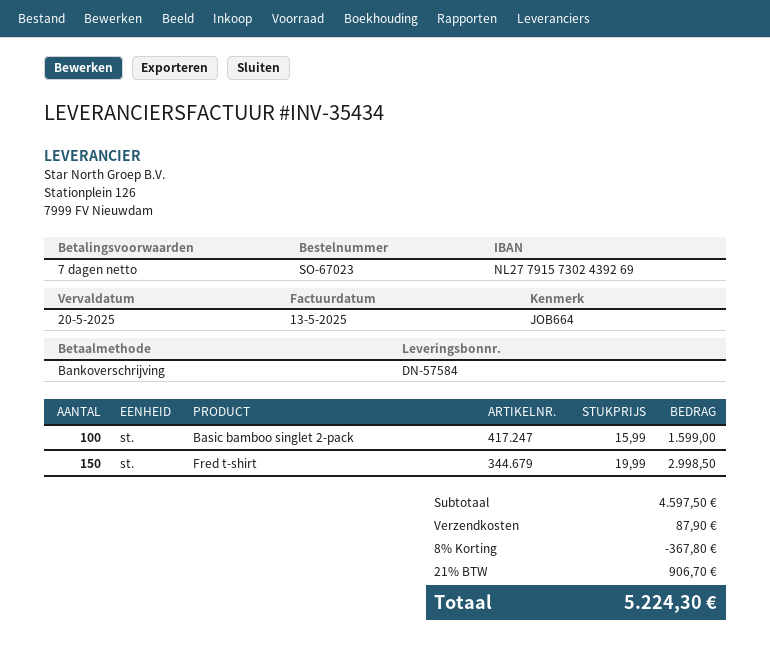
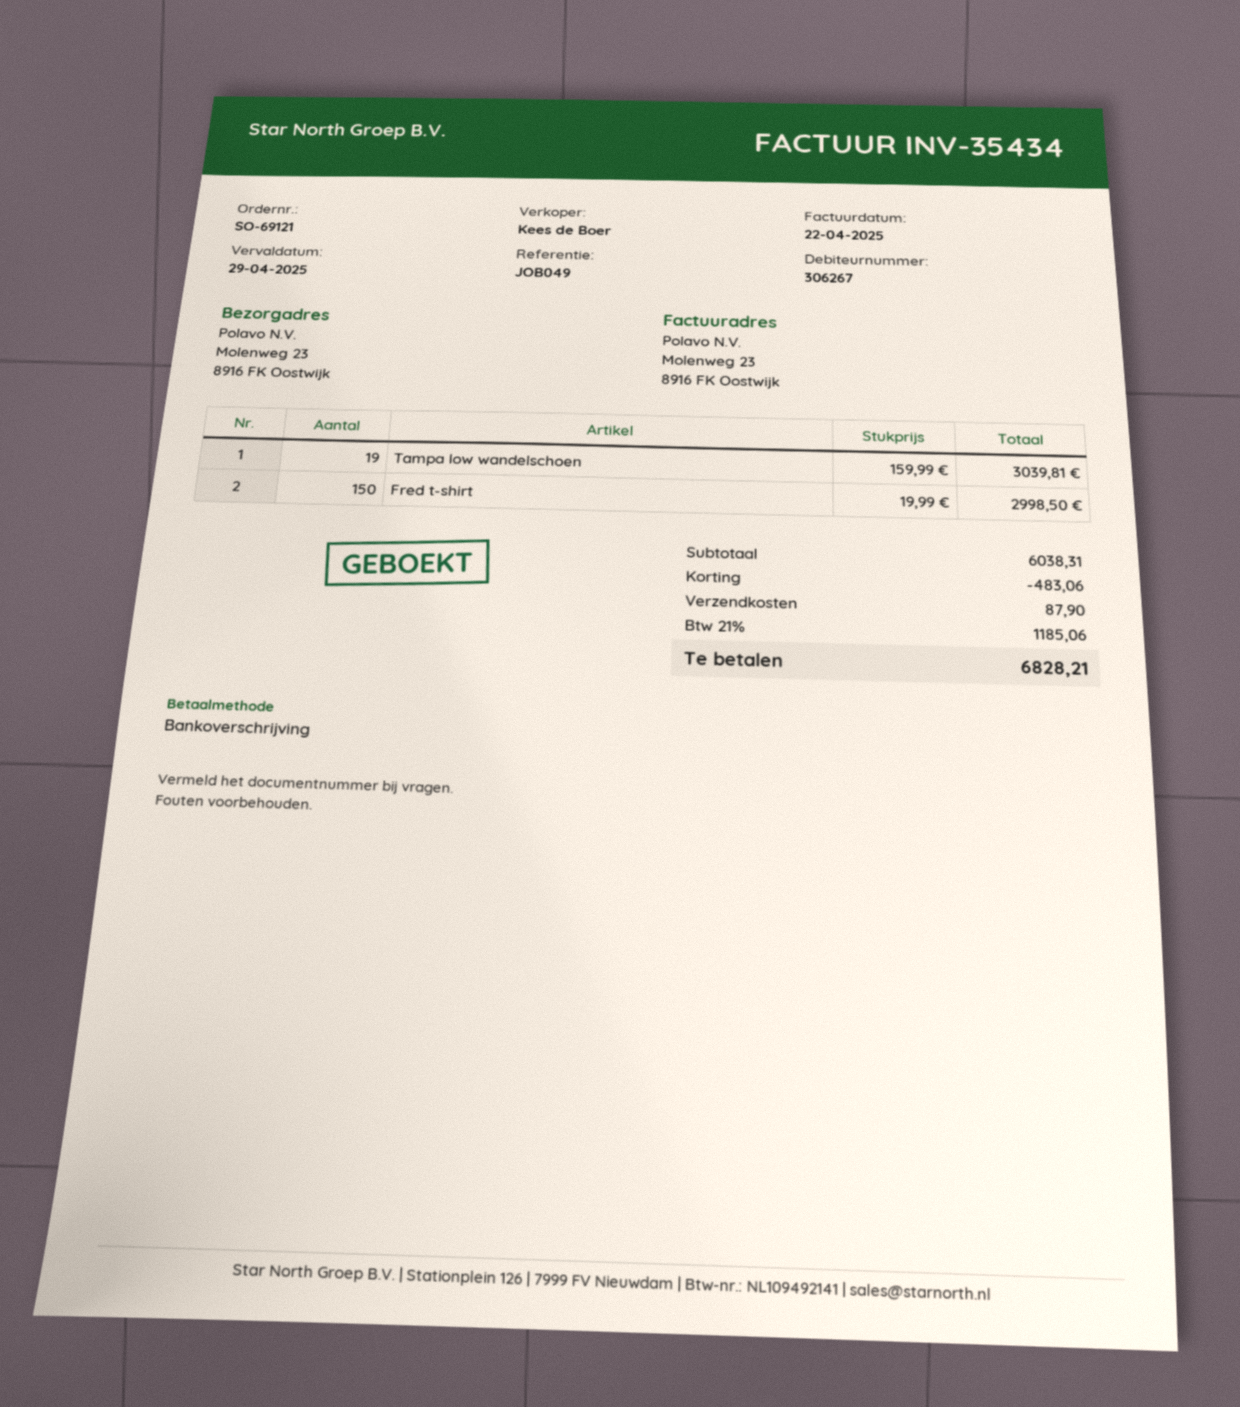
order number: SO-67023 -> SO-69121
invoice date: 2025-05-13 -> 2025-04-22
due date: 2025-05-20 -> 2025-04-29
reference: JOB664 -> JOB049
Basic bamboo singlet 2-pack: 100 x 15.99 = 1599.00 -> none
Tampa low wandelschoen: none -> 19 x 159.99 = 3039.81
subtotal: 4597.50 -> 6038.31
discount: 367.80 -> 483.06
tax: 21% = 906.70 -> 21% = 1185.06
total: 5224.30 -> 6828.21

